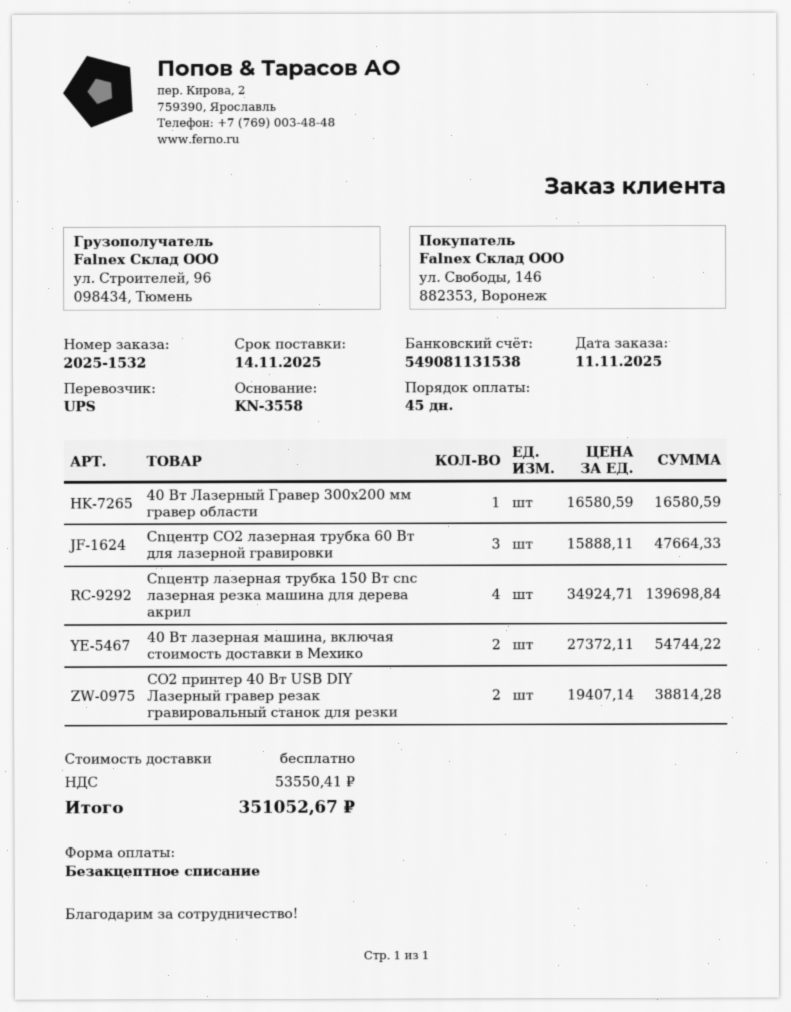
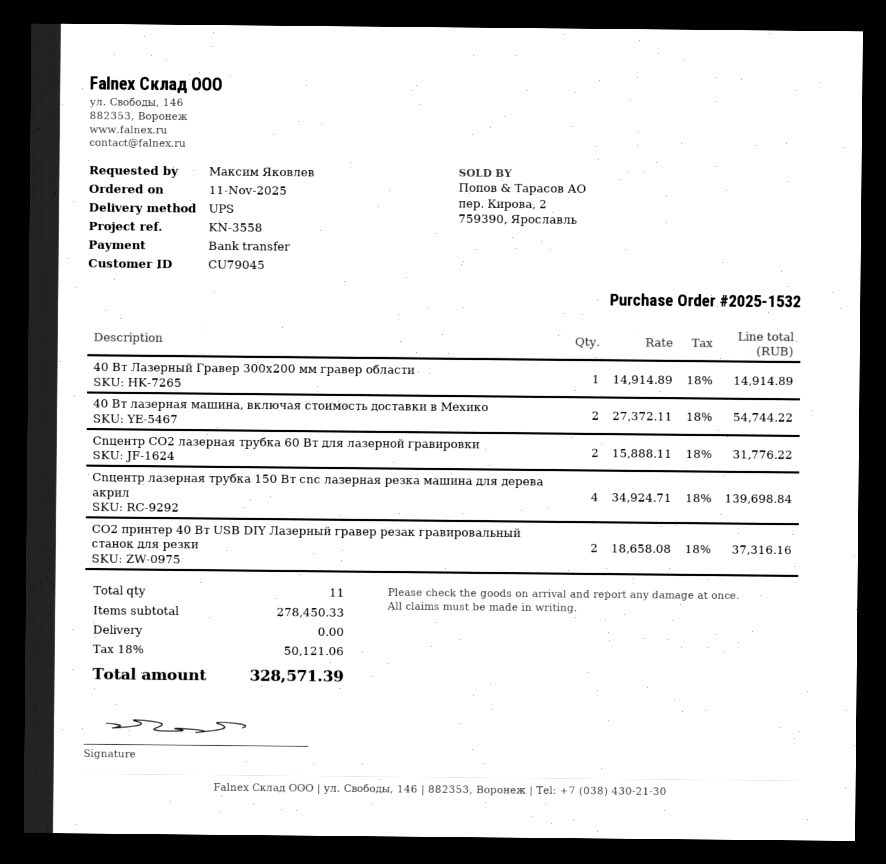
payment method: direct debit -> bank transfer
40 Вт Лазерный Гравер 300x200 мм гравер области: 1 x 16580.59 = 16580.59 -> 1 x 14914.89 = 14914.89
Cnцентр СО2 лазерная трубка 60 Вт для лазерной гравировки: 3 x 15888.11 = 47664.33 -> 2 x 15888.11 = 31776.22
СО2 принтер 40 Вт USB DIY Лазерный гравер резак гравировальный станок для резки: 2 x 19407.14 = 38814.28 -> 2 x 18658.08 = 37316.16
tax: 53550.41 -> 50121.06
total: 351052.67 -> 328571.39

